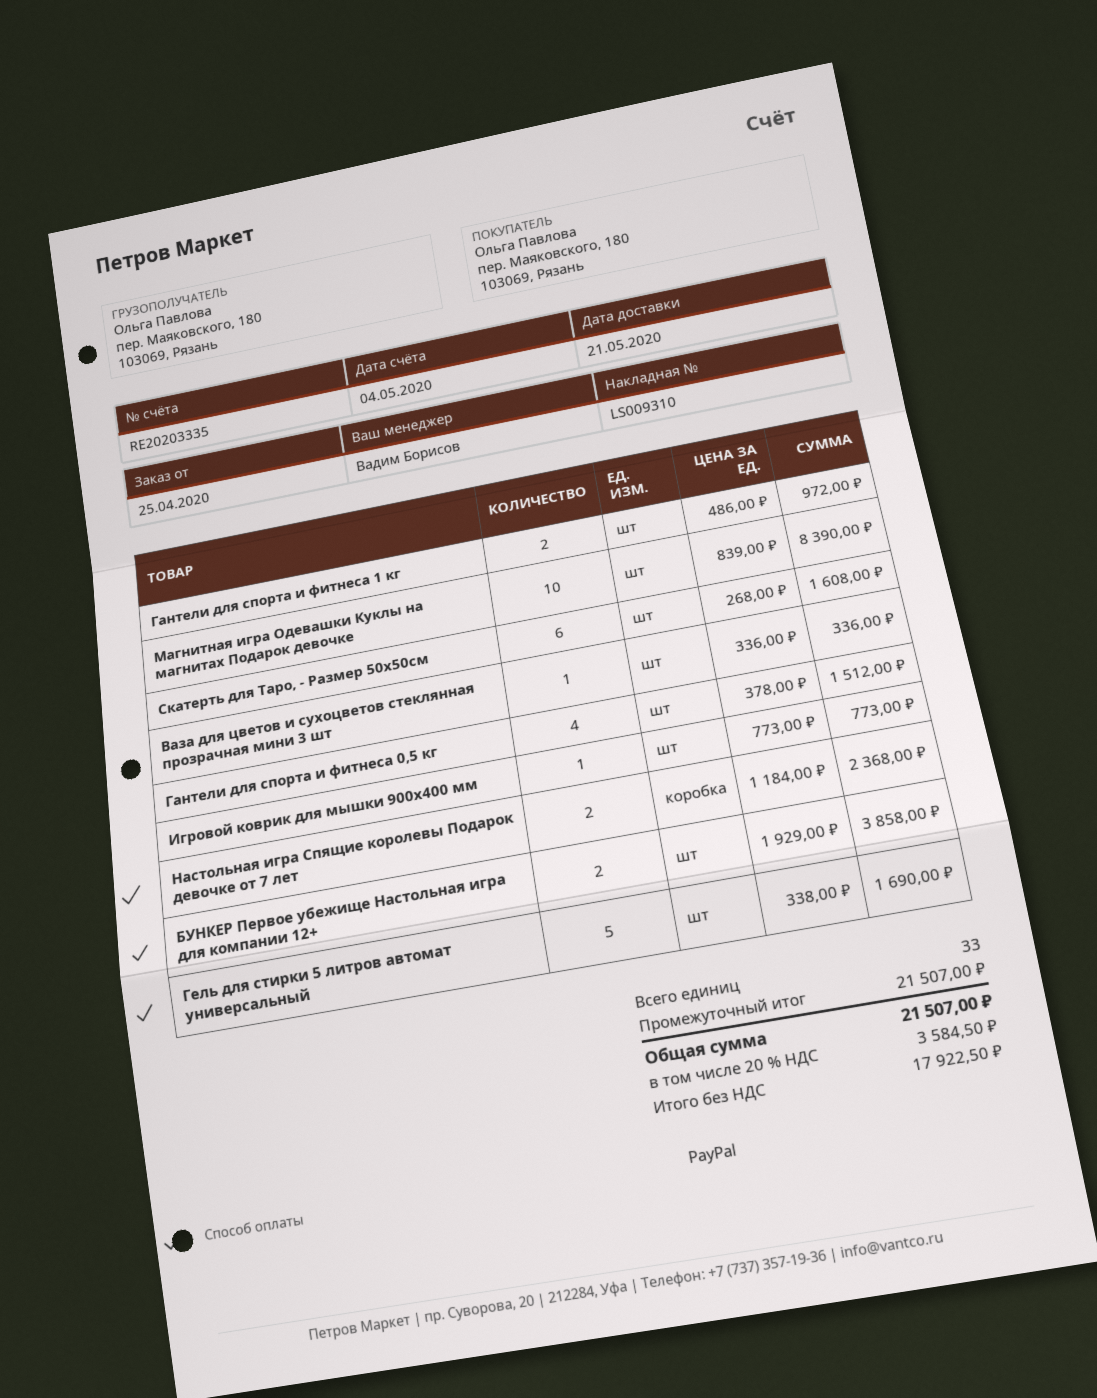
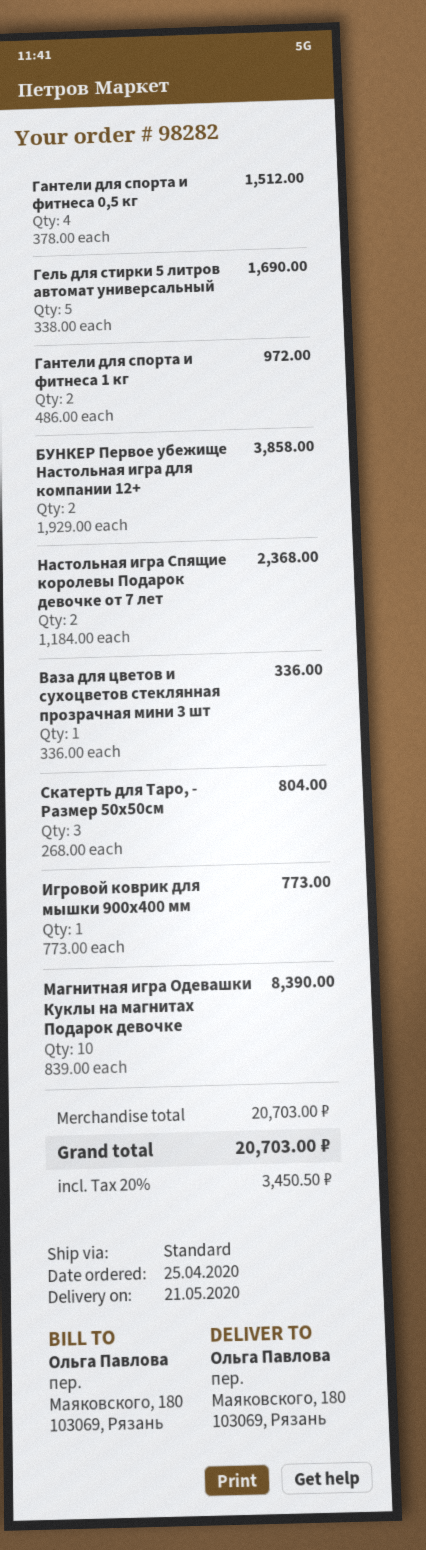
Скатерть для Таро, - Размер 50х50см: 6 x 268.00 = 1608.00 -> 3 x 268.00 = 804.00
subtotal: 21507.00 -> 20703.00
tax: 20% = 3584.50 -> 20% = 3450.50
total: 21507.00 -> 20703.00

